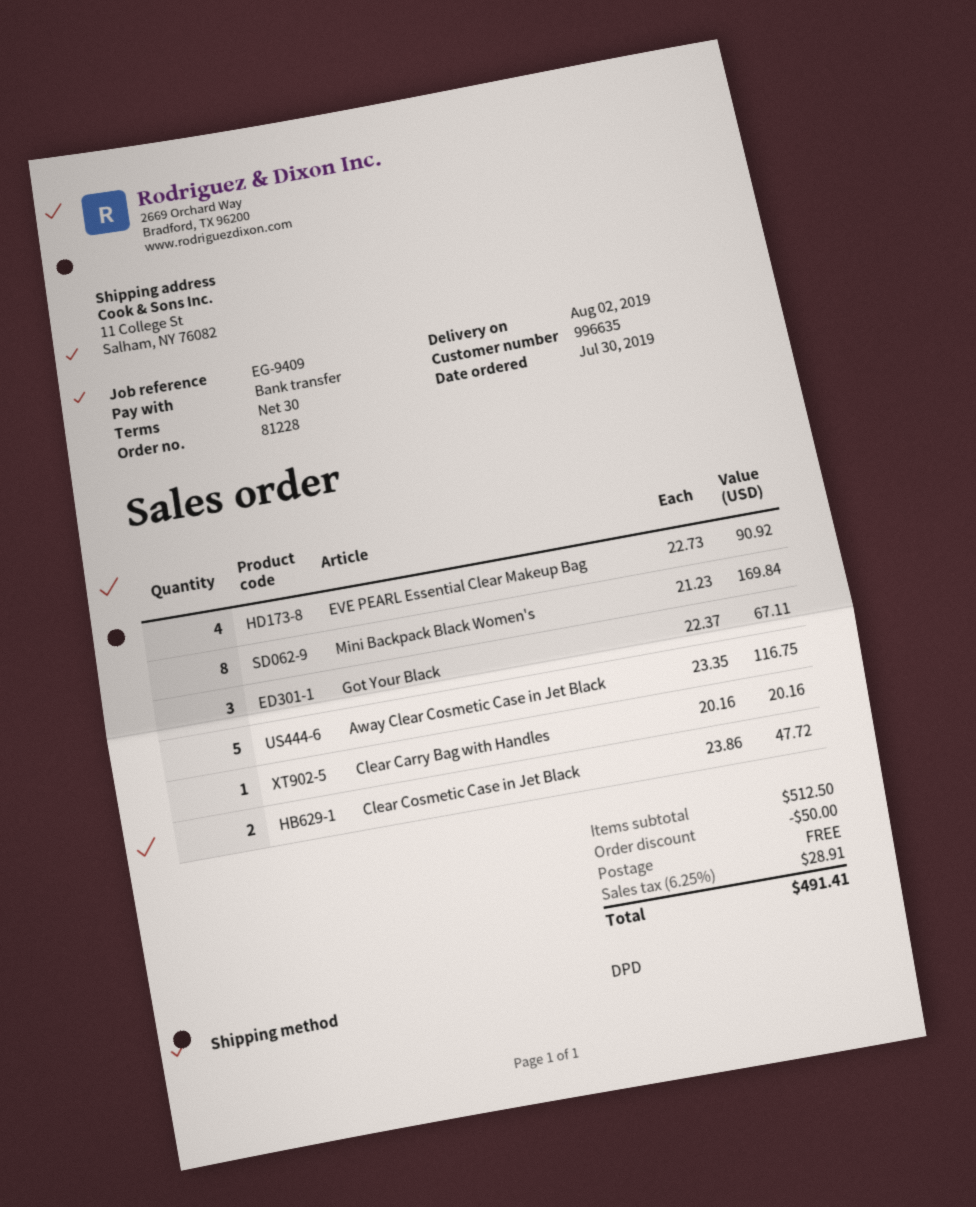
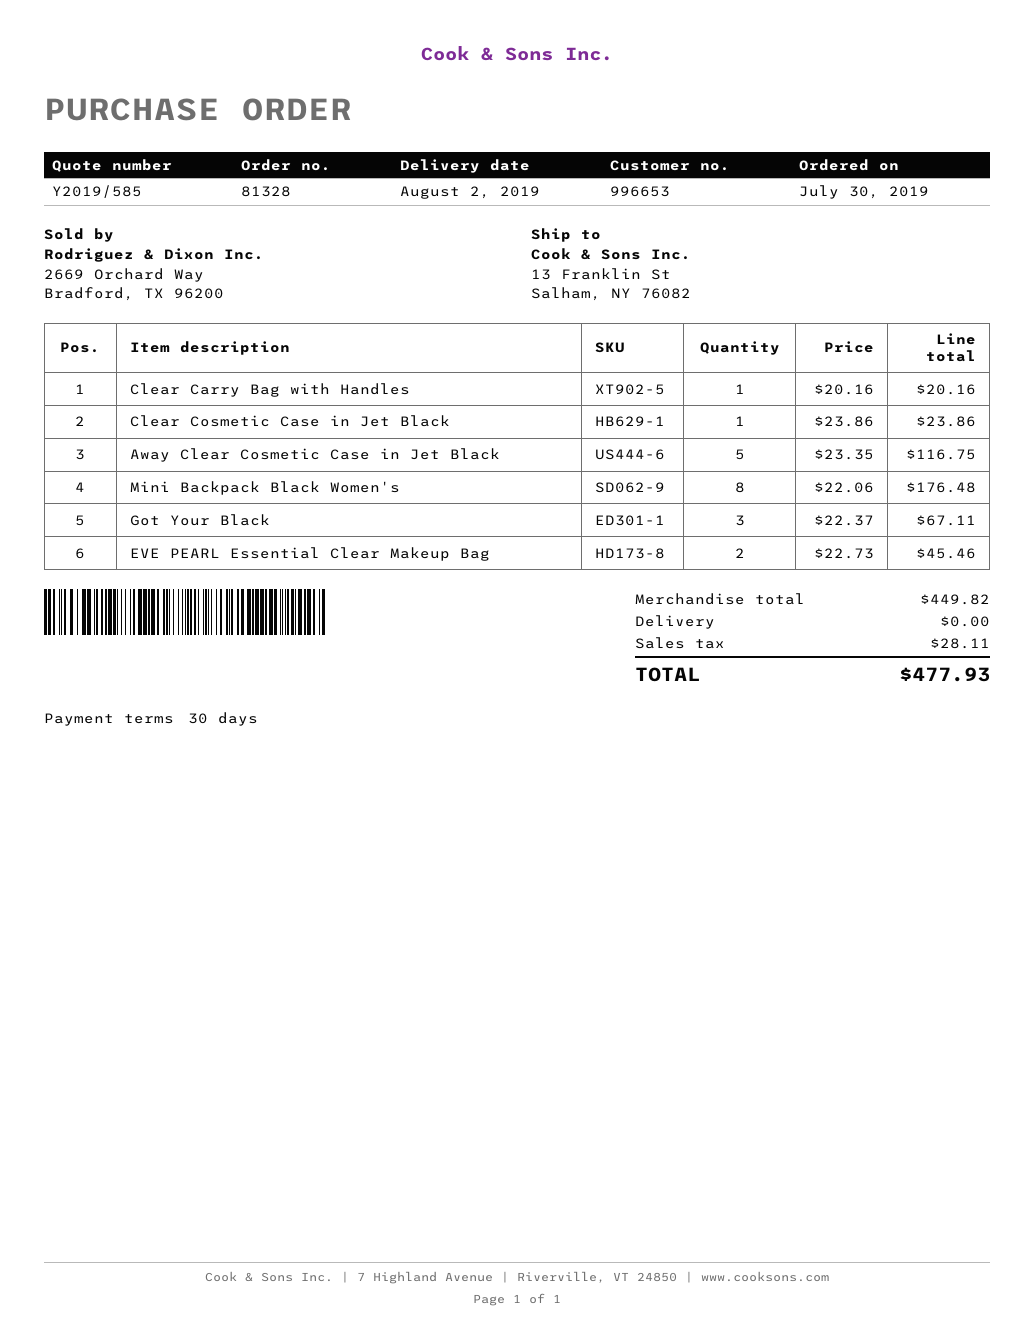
order number: 81228 -> 81328
customer number: 996635 -> 996653
ship to: 11 College St, Salham, NY 76082 -> 13 Franklin St, Salham, NY 76082
EVE PEARL Essential Clear Makeup Bag: 4 x 22.73 = 90.92 -> 2 x 22.73 = 45.46
Mini Backpack Black Women's: 8 x 21.23 = 169.84 -> 8 x 22.06 = 176.48
Clear Cosmetic Case in Jet Black: 2 x 23.86 = 47.72 -> 1 x 23.86 = 23.86
subtotal: 512.50 -> 449.82
discount: 50.00 -> none
tax: 28.91 -> 28.11
total: 491.41 -> 477.93

